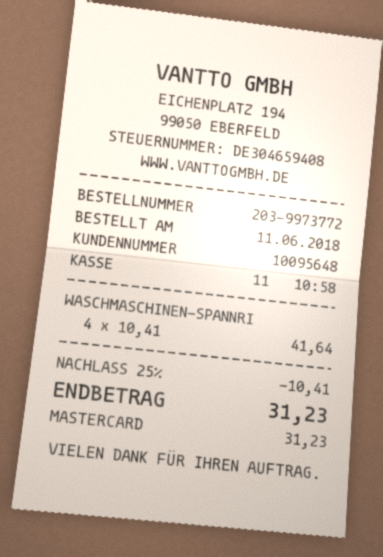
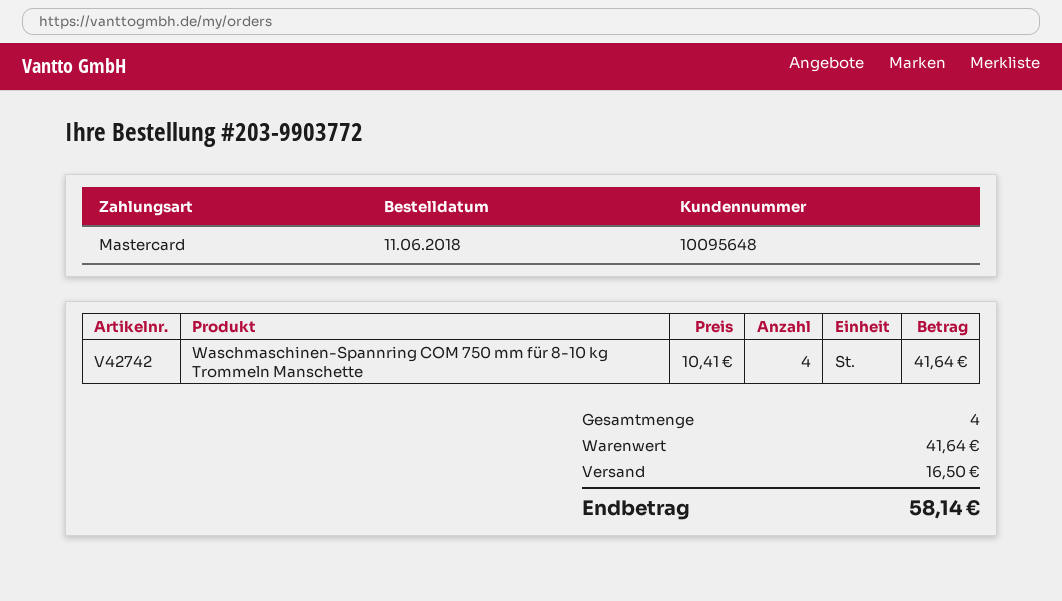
order number: 203-9973772 -> 203-9903772
discount: 25% = 10.41 -> none
shipping: none -> 16.50
total: 31.23 -> 58.14

